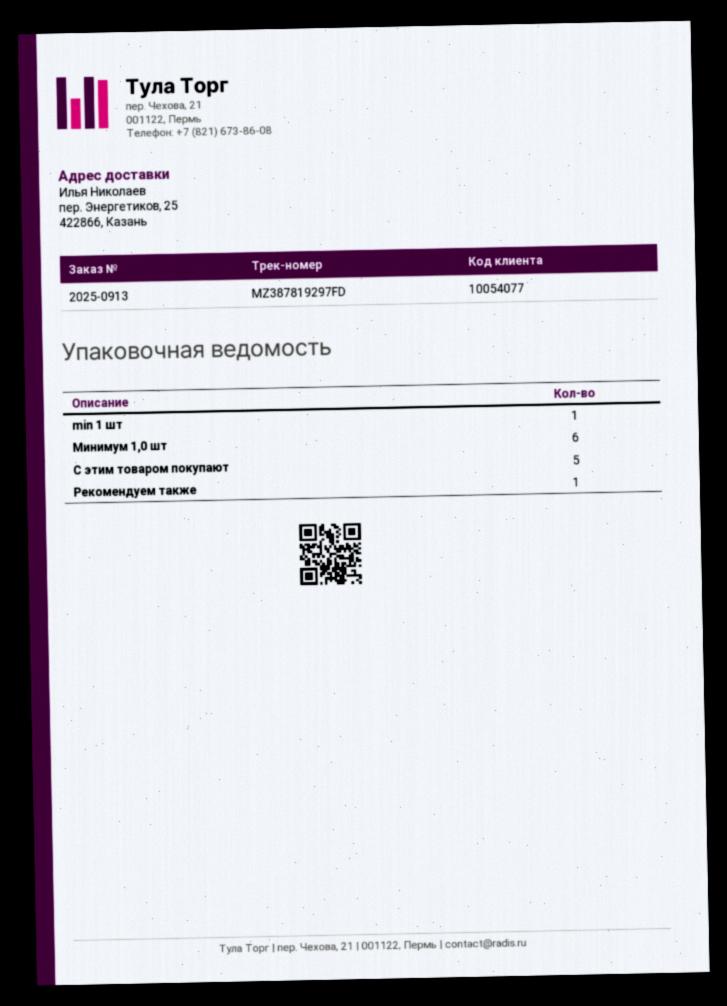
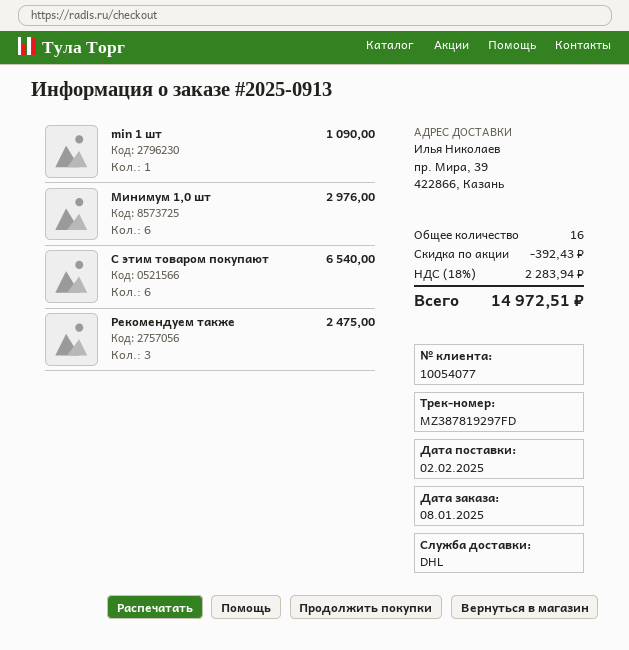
ship to: пер. Энергетиков, 25, 422866, Казань -> пр. Мира, 39, 422866, Казань
С этим товаром покупают: 5 -> 6
Рекомендуем также: 1 -> 3

